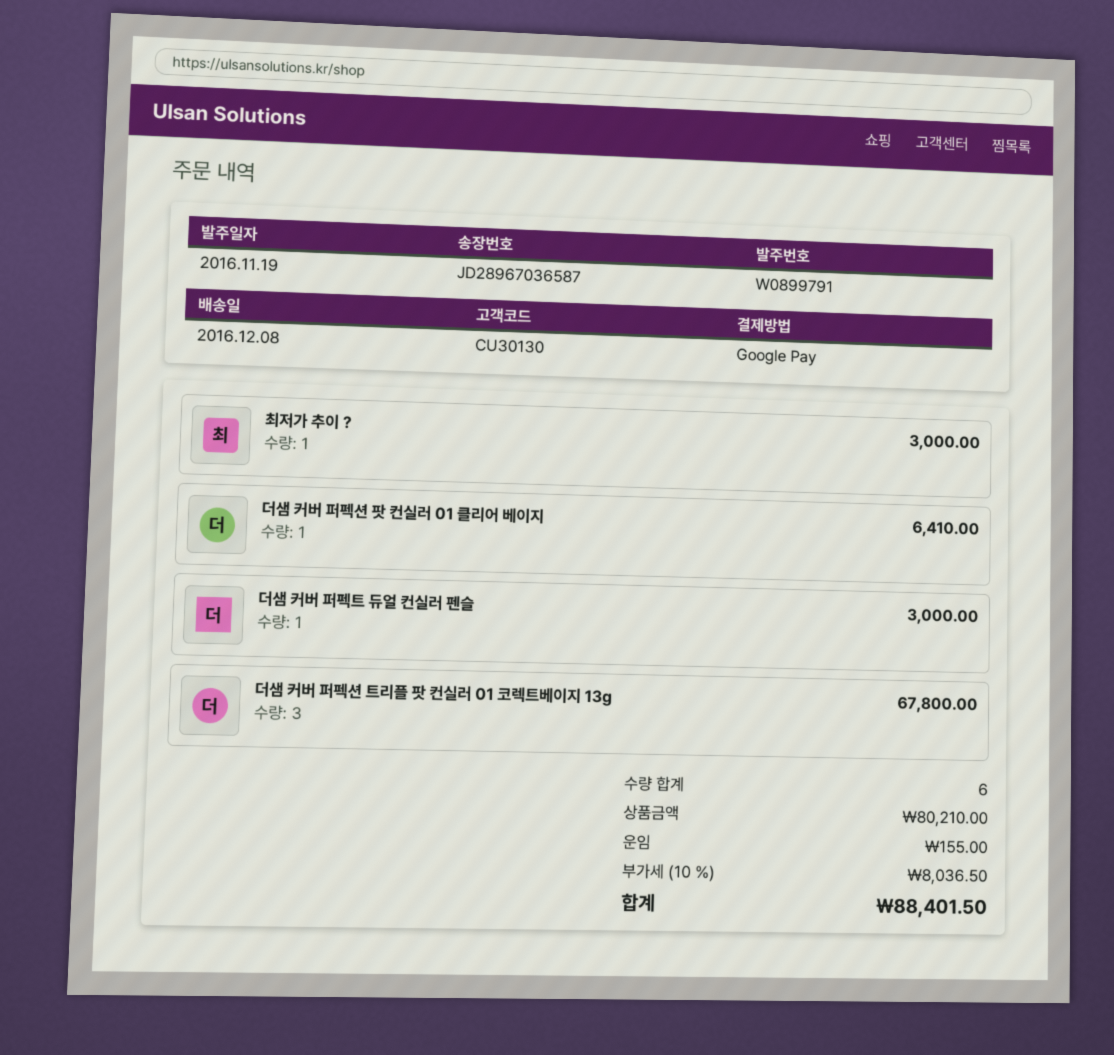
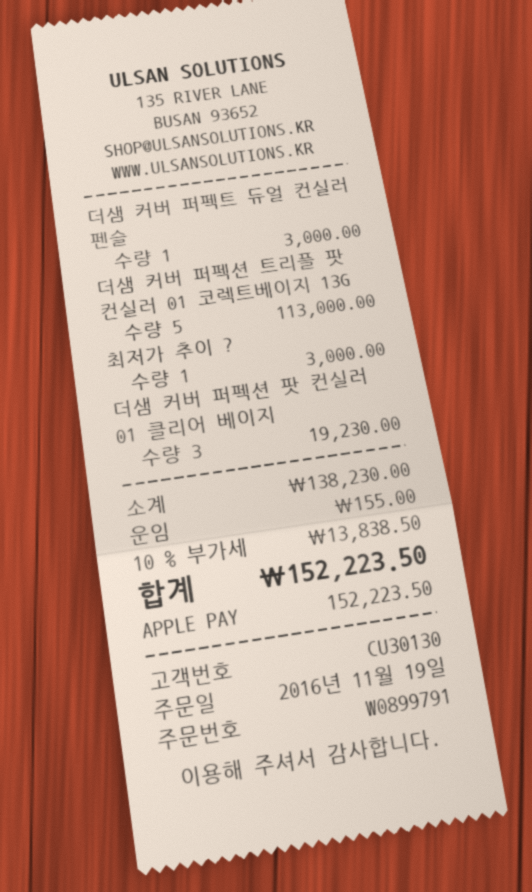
payment method: Google Pay -> Apple Pay
더샘 커버 퍼펙션 팟 컨실러 01 클리어 베이지: 1 for 6410.00 -> 3 for 19230.00
더샘 커버 퍼펙션 트리플 팟 컨실러 01 코렉트베이지 13g: 3 for 67800.00 -> 5 for 113000.00
subtotal: 80210.00 -> 138230.00
tax: 10% = 8036.50 -> 10% = 13838.50
total: 88401.50 -> 152223.50

